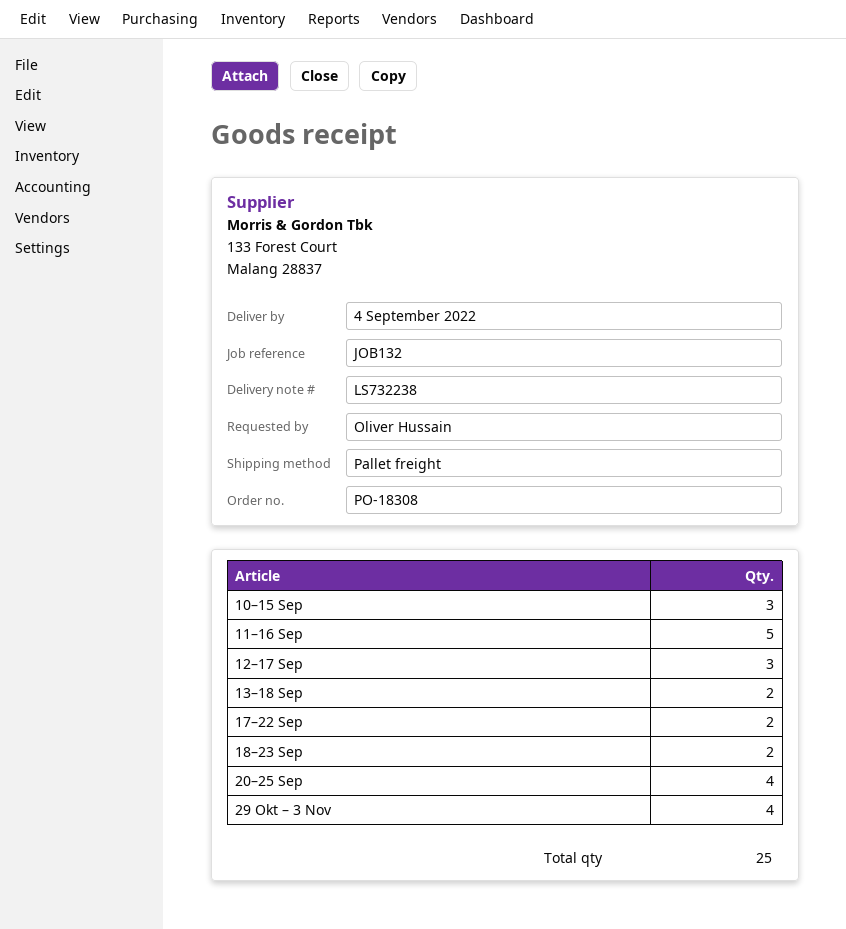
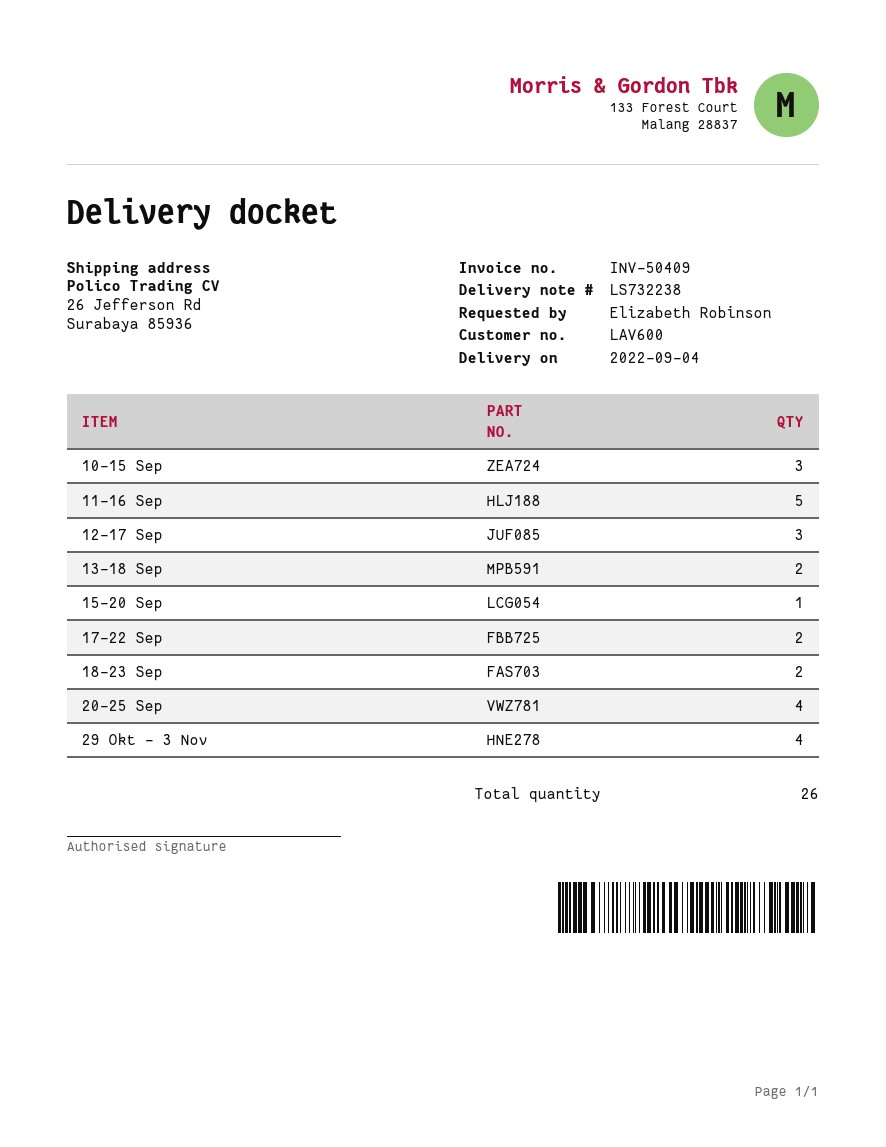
ordered by: Oliver Hussain -> Elizabeth Robinson
15–20 Sep: none -> 1
total quantity: 25 -> 26

